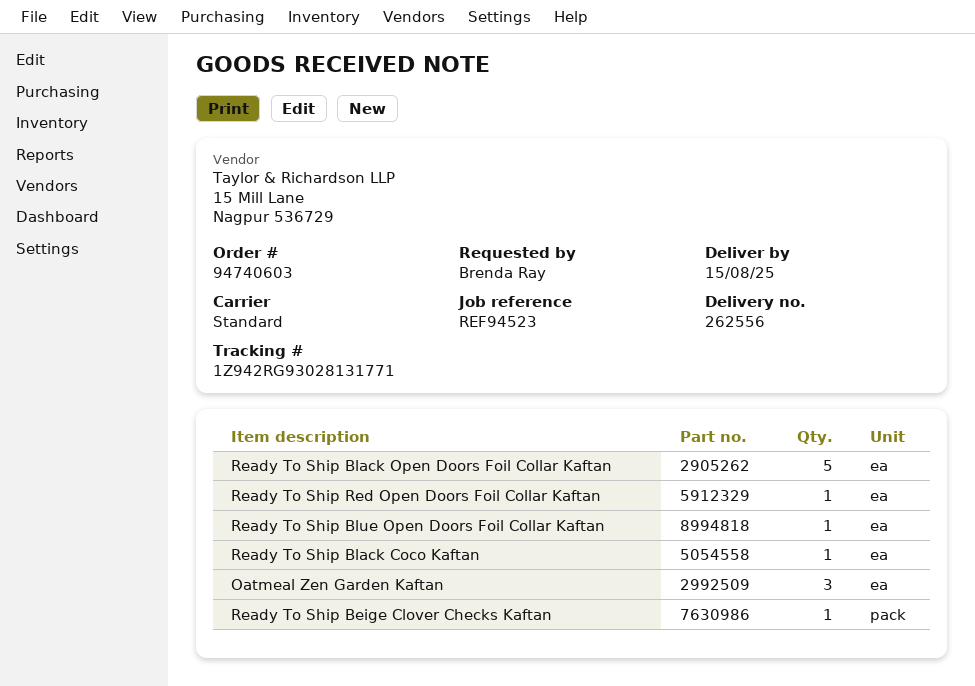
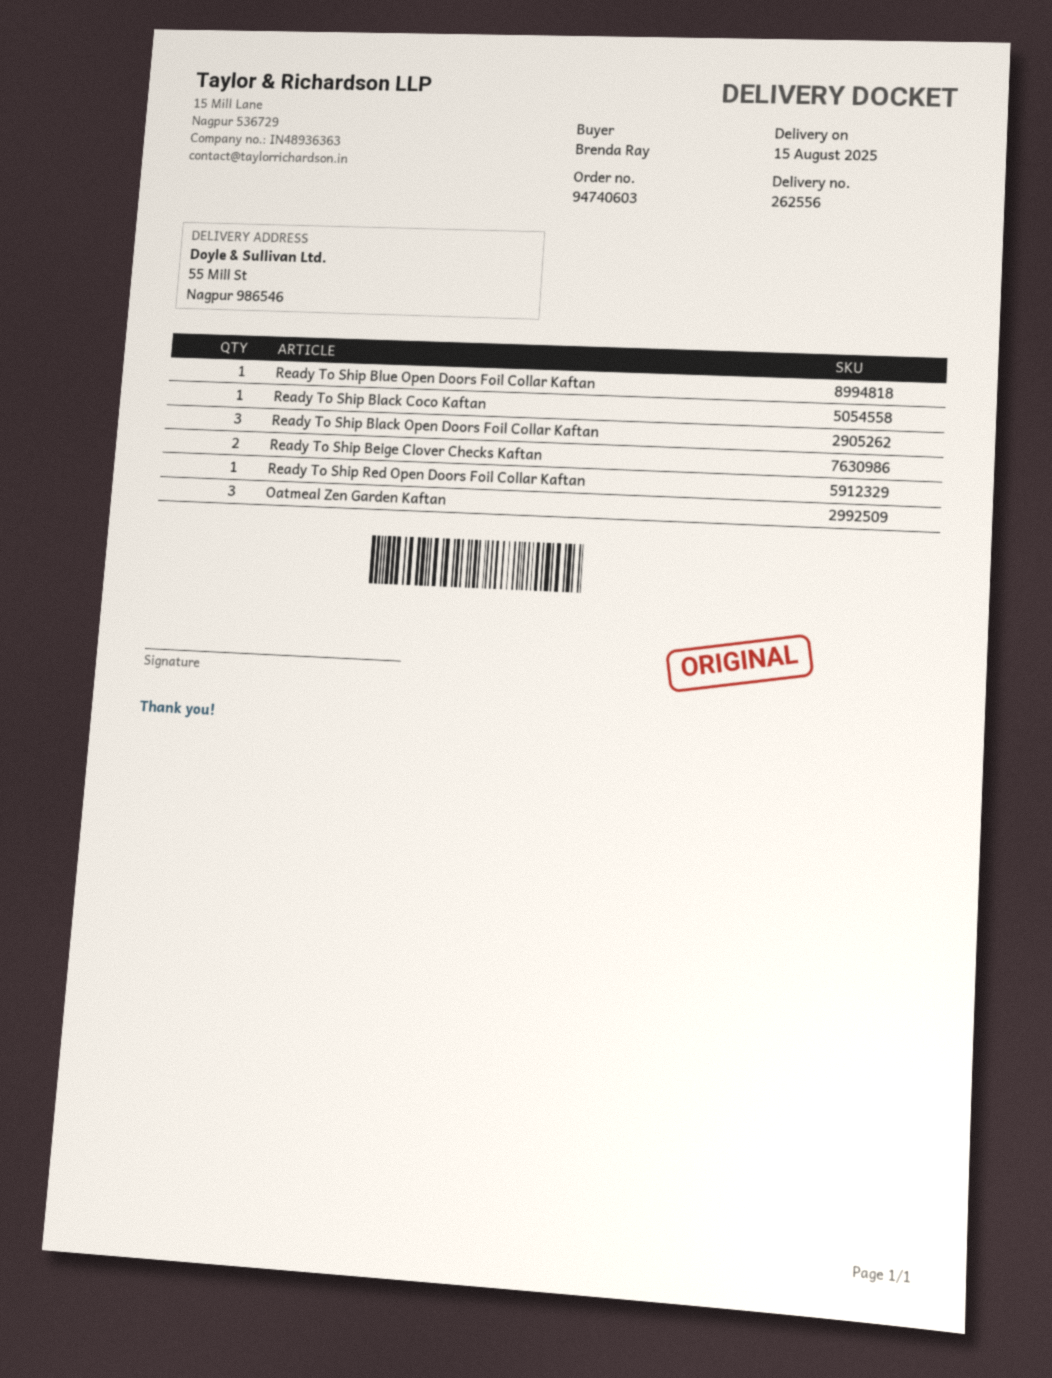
Ready To Ship Black Open Doors Foil Collar Kaftan: 5 -> 3
Ready To Ship Beige Clover Checks Kaftan: 1 -> 2

